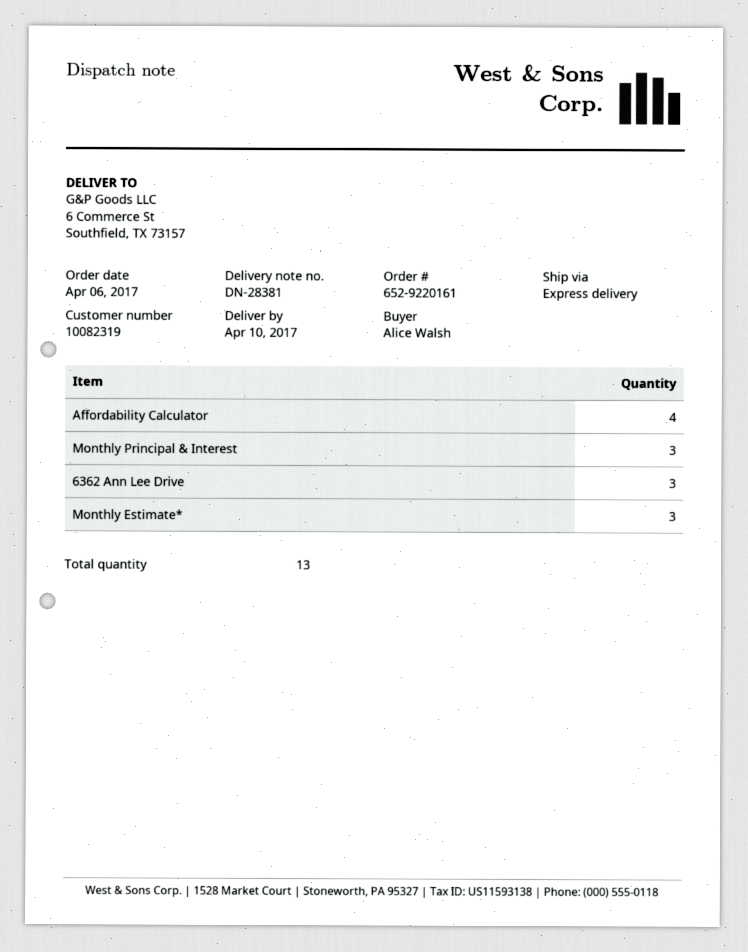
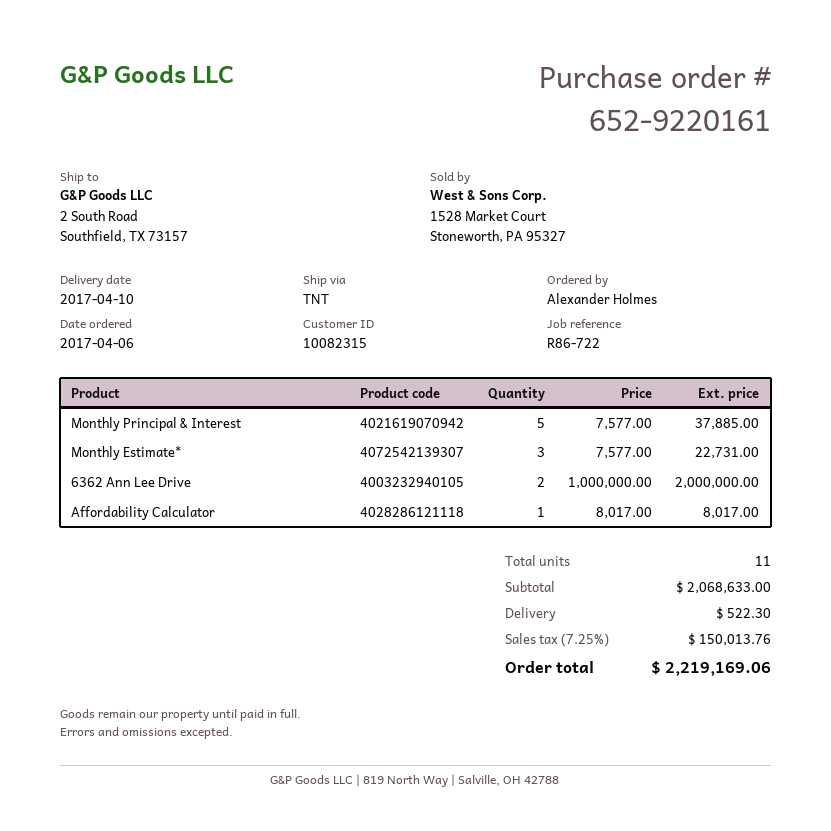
customer number: 10082319 -> 10082315
ordered by: Alice Walsh -> Alexander Holmes
shipping method: express -> TNT
ship to: 6 Commerce St, Southfield, TX 73157 -> 2 South Road, Southfield, TX 73157
Affordability Calculator: 4 -> 1
Monthly Principal & Interest: 3 -> 5
6362 Ann Lee Drive: 3 -> 2
total quantity: 13 -> 11

